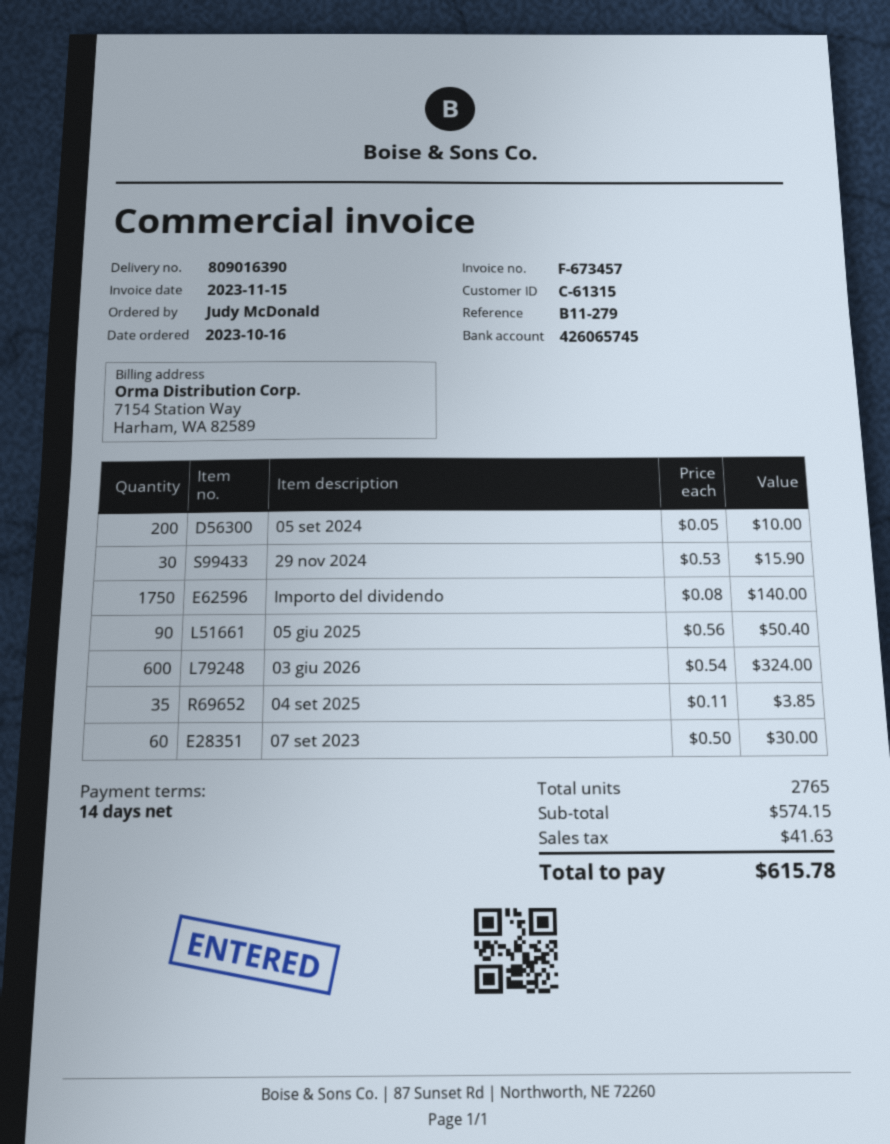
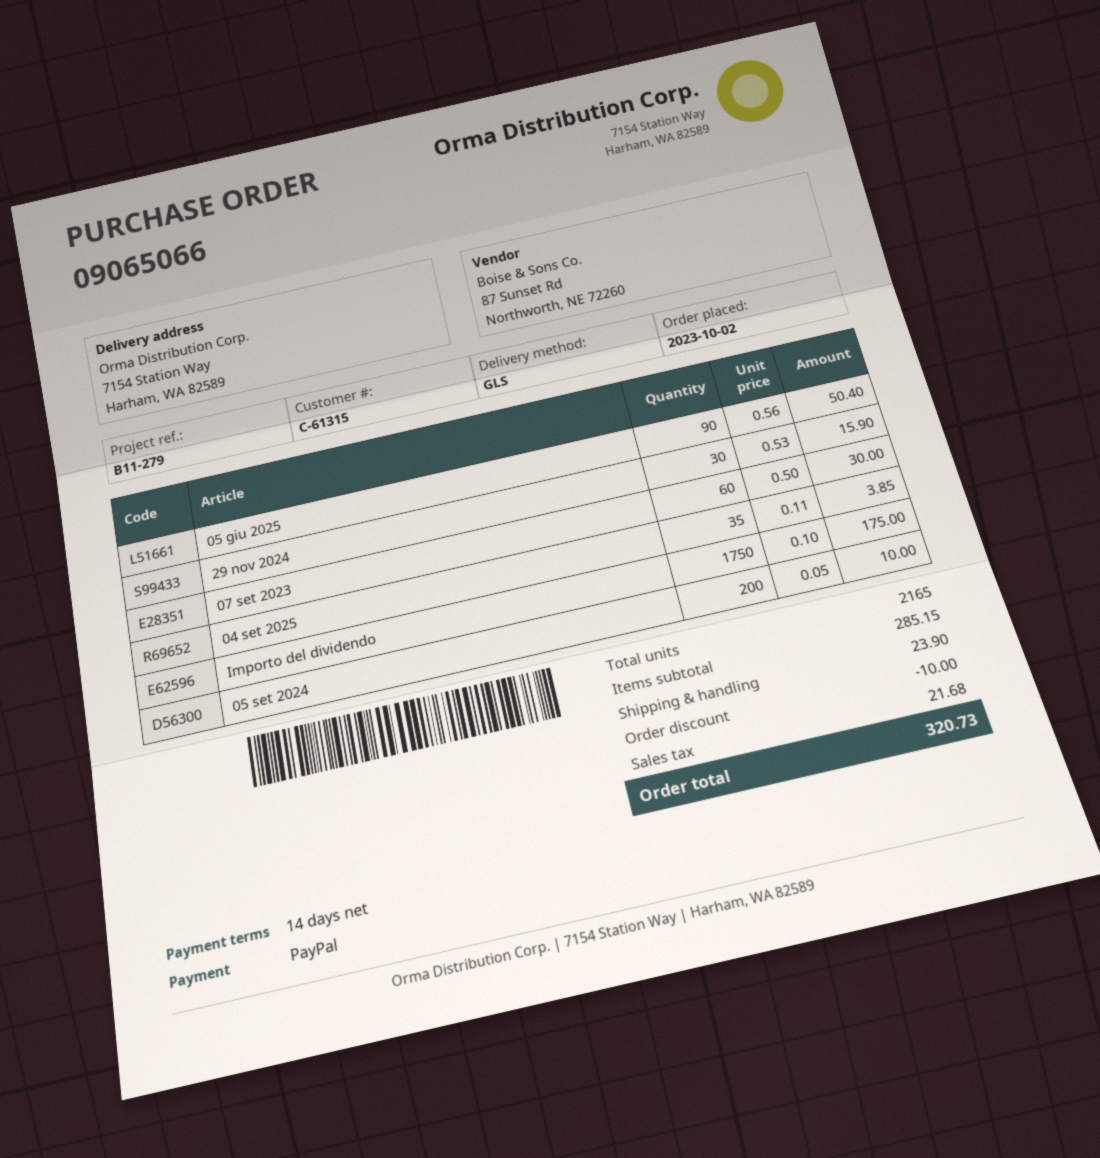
order date: 2023-10-16 -> 2023-10-02
Importo del dividendo: 1750 x 0.08 = 140.00 -> 1750 x 0.10 = 175.00
03 giu 2026: 600 x 0.54 = 324.00 -> none
total quantity: 2765 -> 2165
subtotal: 574.15 -> 285.15
discount: none -> 10.00
shipping: none -> 23.90
tax: 41.63 -> 21.68
total: 615.78 -> 320.73

